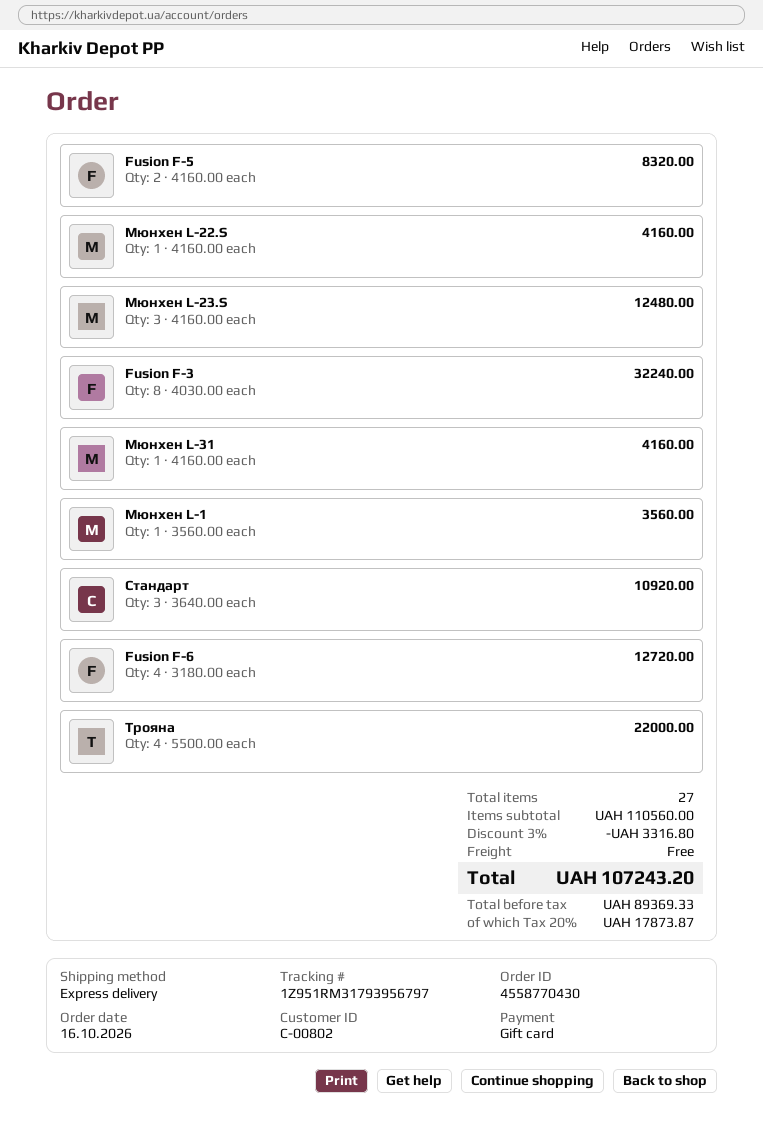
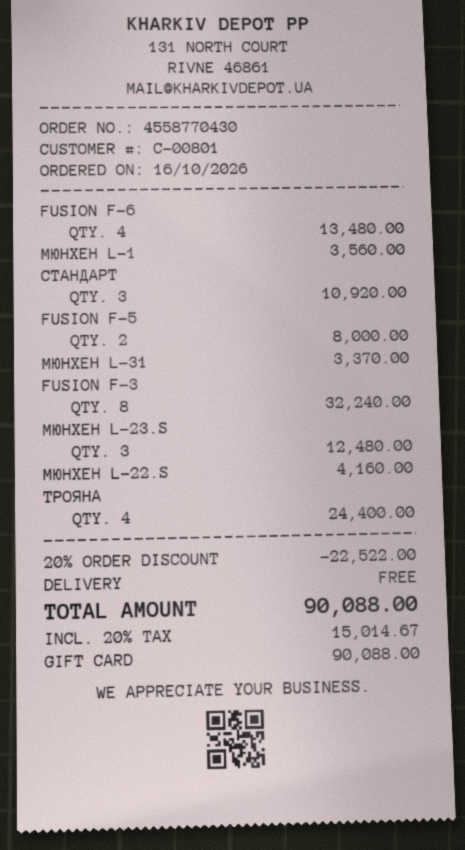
customer number: C-00802 -> C-00801
Fusion F-5: 2 for 8320.00 -> 2 for 8000.00
Мюнхен L-31: 1 for 4160.00 -> 1 for 3370.00
Fusion F-6: 4 for 12720.00 -> 4 for 13480.00
Трояна: 4 for 22000.00 -> 4 for 24400.00
discount: 3% = 3316.80 -> 20% = 22522.00
tax: 20% = 17873.87 -> 20% = 15014.67
total: 107243.20 -> 90088.00

